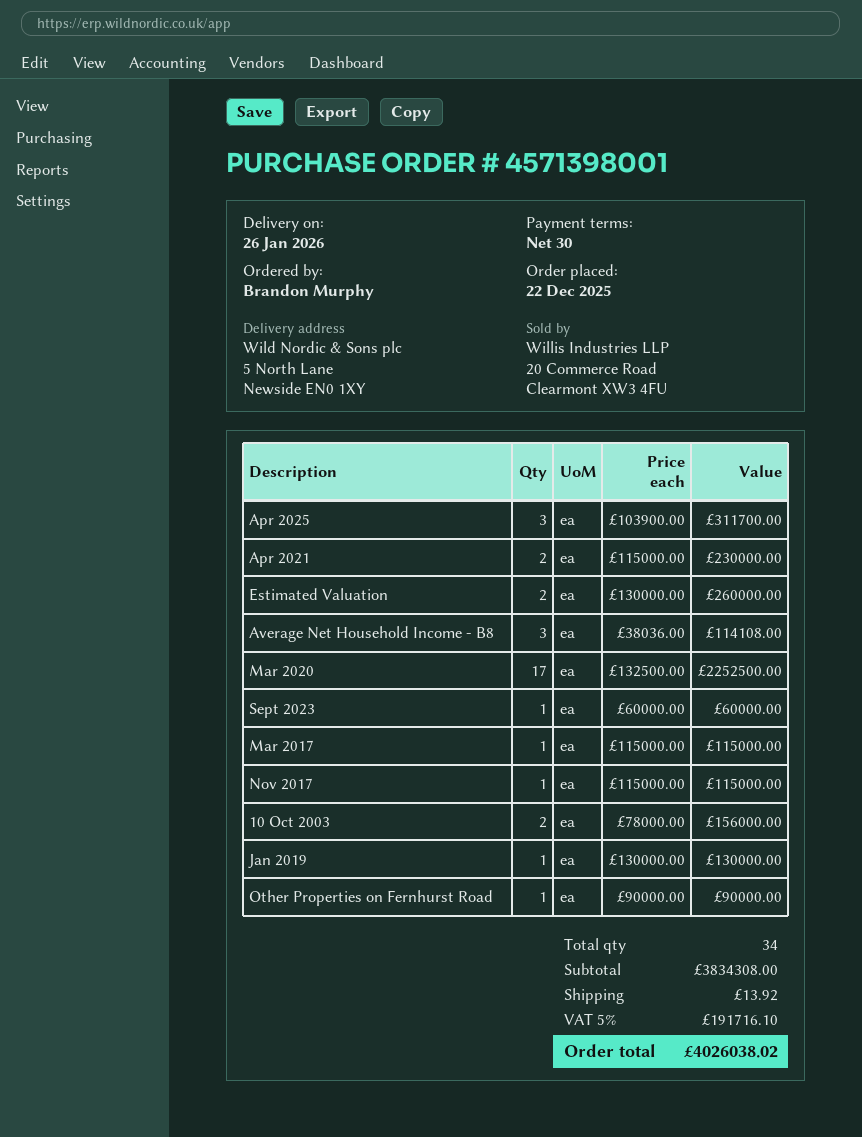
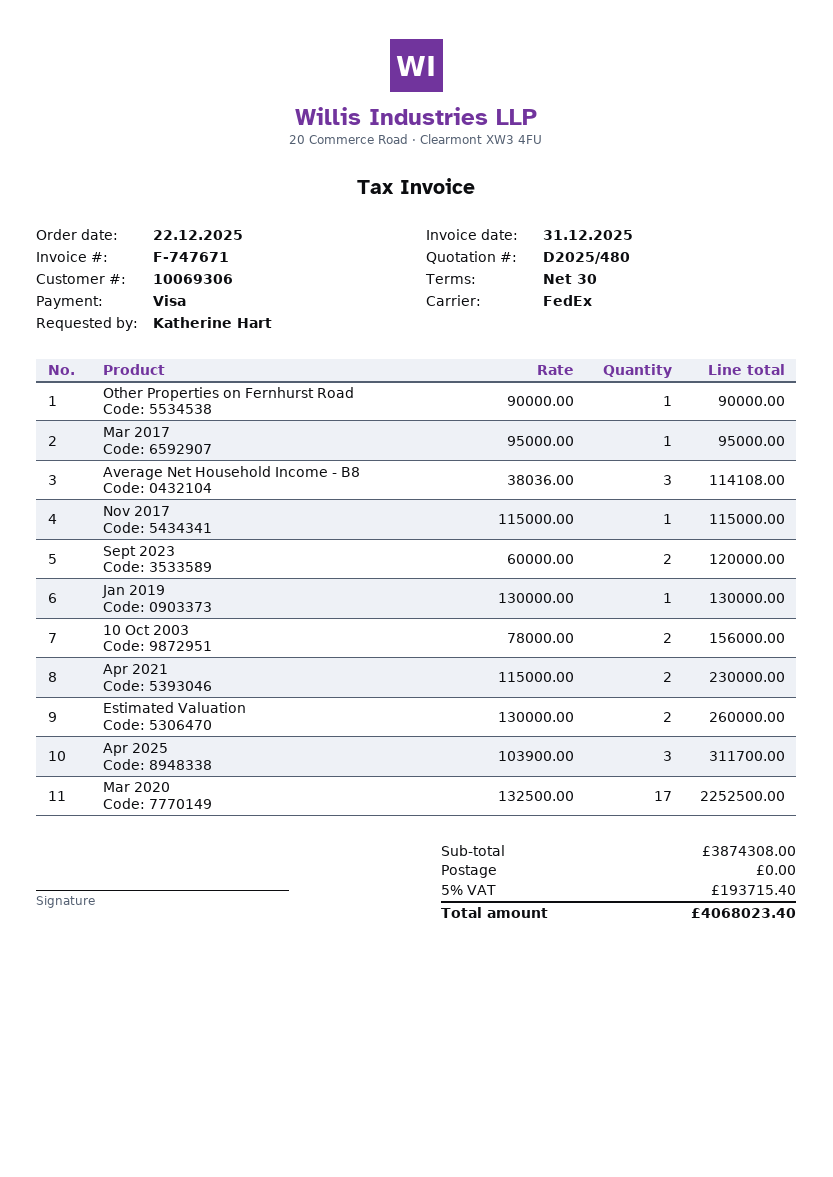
ordered by: Brandon Murphy -> Katherine Hart
Sept 2023: 1 x 60000.00 = 60000.00 -> 2 x 60000.00 = 120000.00
Mar 2017: 1 x 115000.00 = 115000.00 -> 1 x 95000.00 = 95000.00
subtotal: 3834308.00 -> 3874308.00
shipping: 13.92 -> 0.00
tax: 5% = 191716.10 -> 5% = 193715.40
total: 4026038.02 -> 4068023.40

